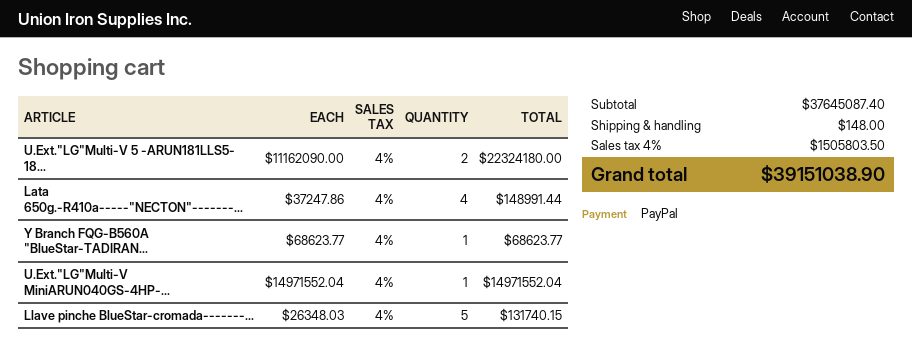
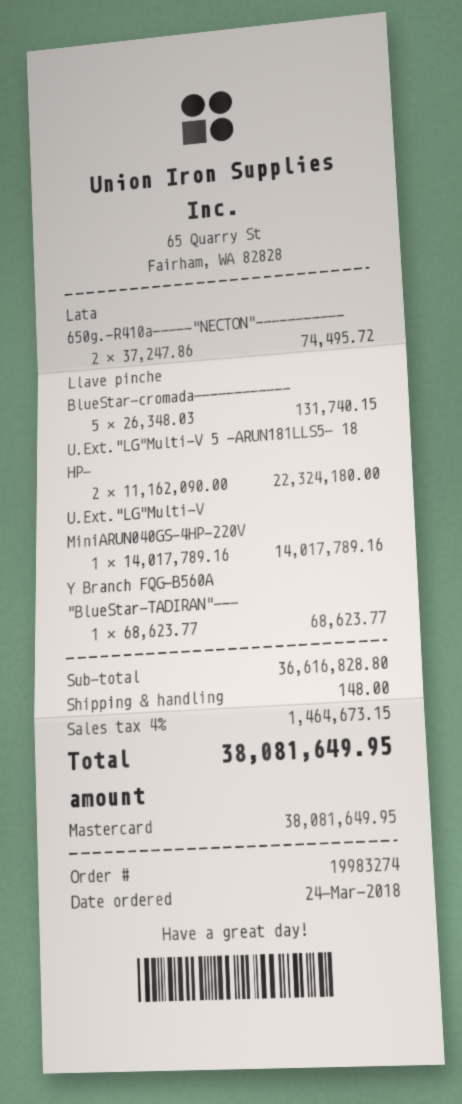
payment method: PayPal -> Mastercard
Lata 650g.-R410a-----"NECTON"-------...: 4 x 37247.86 = 148991.44 -> 2 x 37247.86 = 74495.72
U.Ext."LG"Multi-V MiniARUN040GS-4HP-...: 1 x 14971552.04 = 14971552.04 -> 1 x 14017789.16 = 14017789.16
subtotal: 37645087.40 -> 36616828.80
tax: 4% = 1505803.50 -> 4% = 1464673.15
total: 39151038.90 -> 38081649.95

